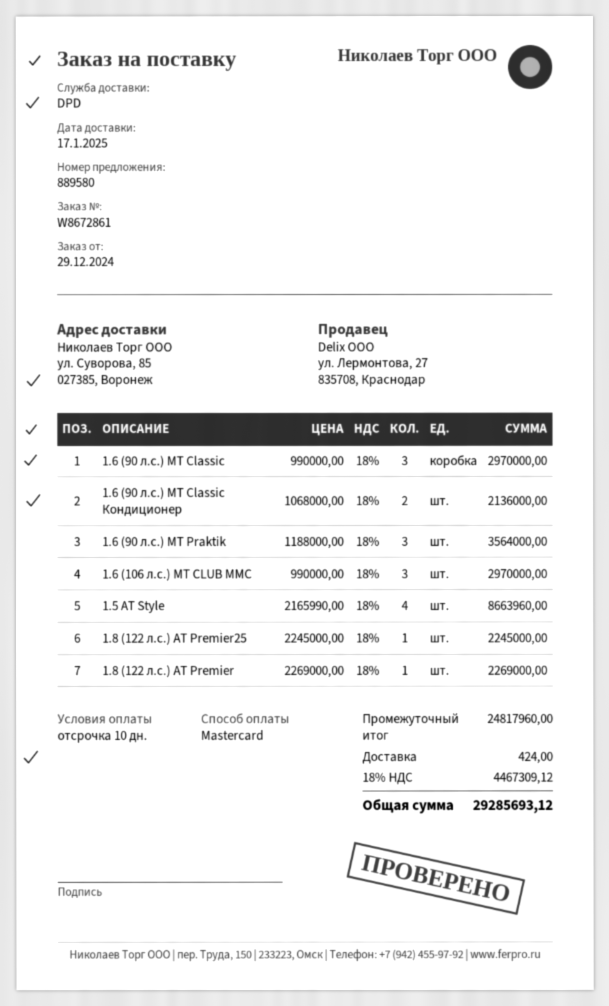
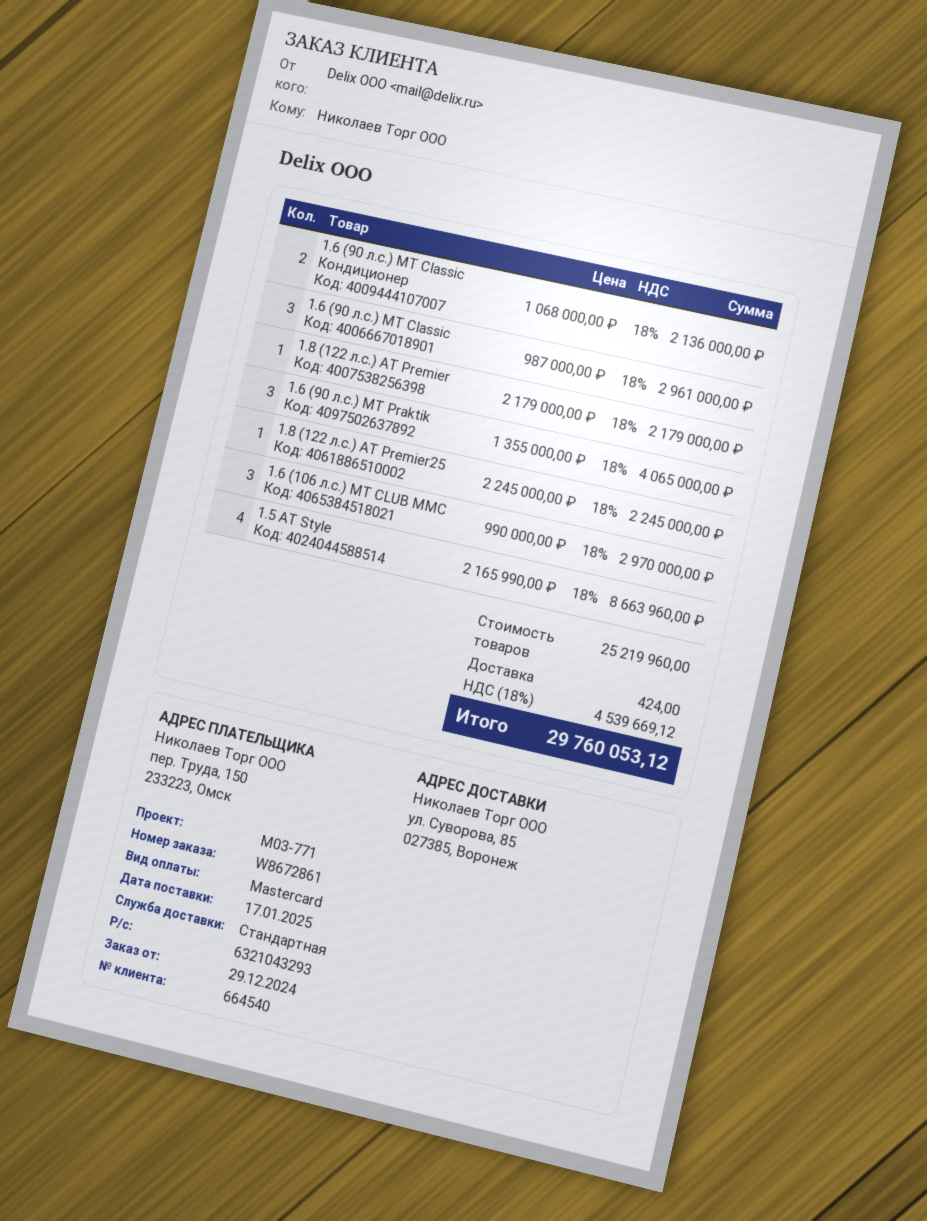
shipping method: DPD -> standard
1.6 (90 л.с.) MT Classic: 3 x 990000.00 = 2970000.00 -> 3 x 987000.00 = 2961000.00
1.6 (90 л.с.) MT Praktik: 3 x 1188000.00 = 3564000.00 -> 3 x 1355000.00 = 4065000.00
1.8 (122 л.с.) AT Premier: 1 x 2269000.00 = 2269000.00 -> 1 x 2179000.00 = 2179000.00
subtotal: 24817960.00 -> 25219960.00
tax: 18% = 4467309.12 -> 18% = 4539669.12
total: 29285693.12 -> 29760053.12

